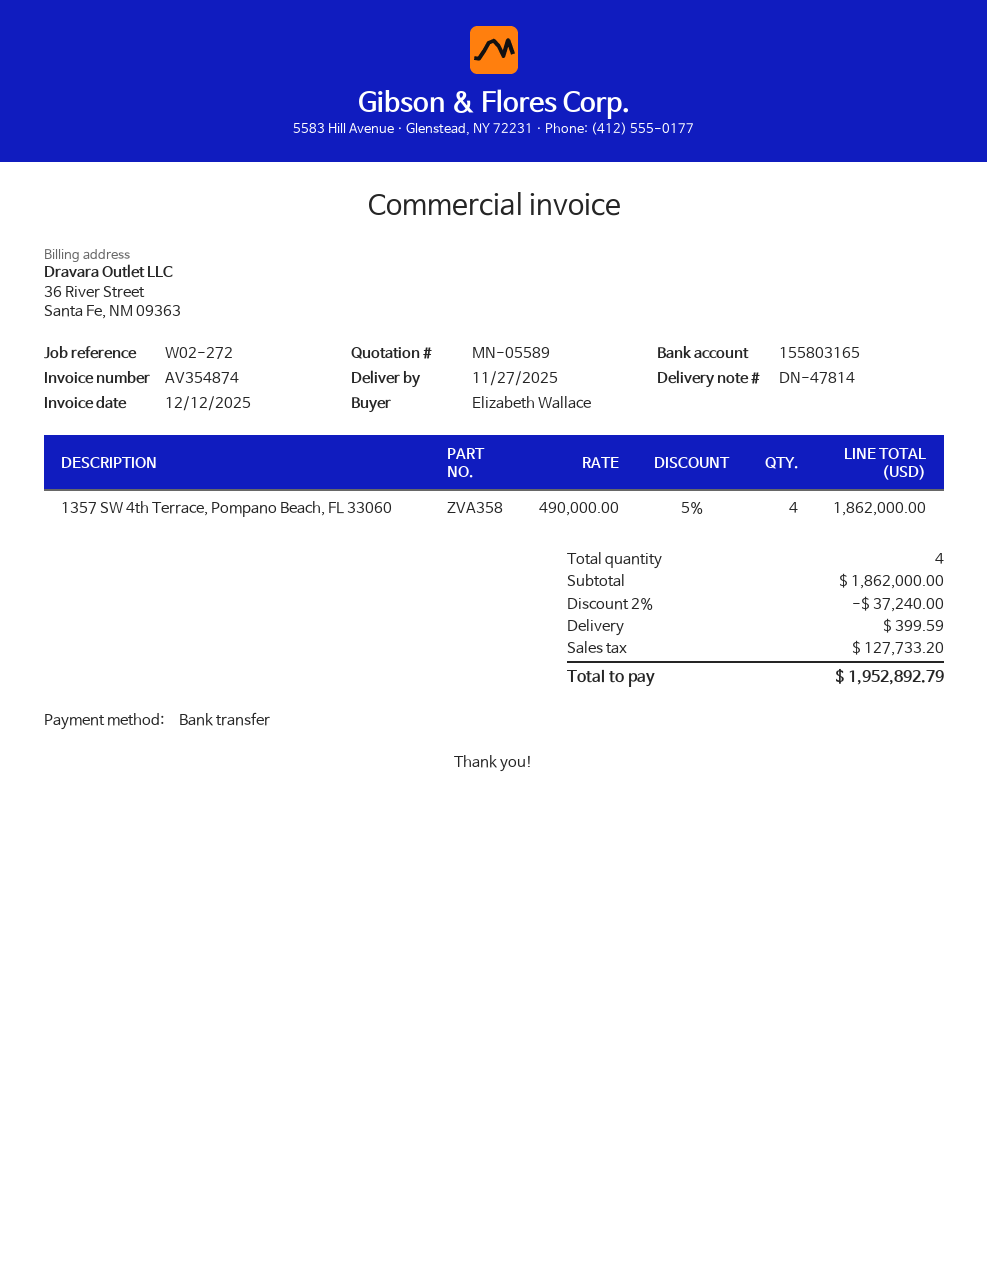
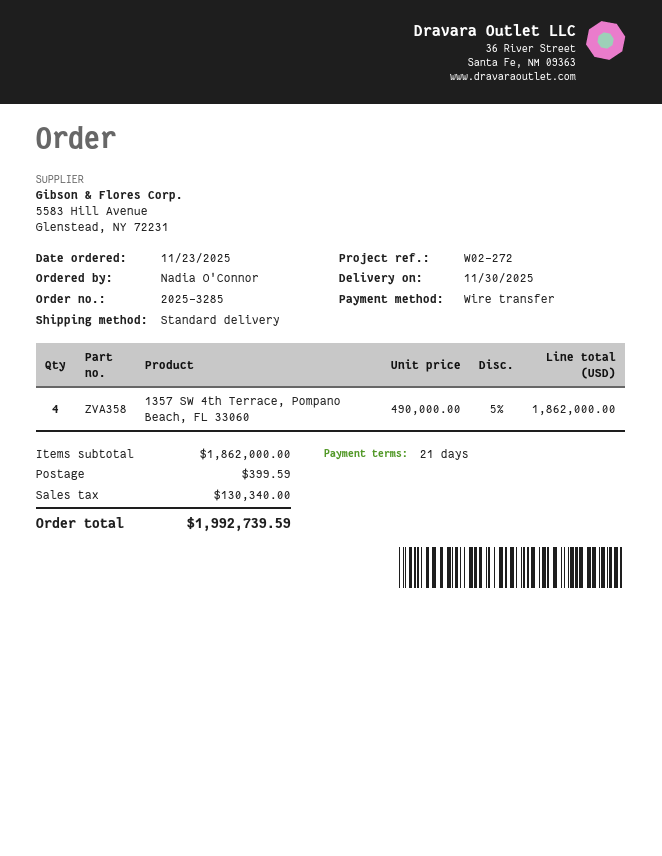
delivery date: 2025-11-27 -> 2025-11-30
ordered by: Elizabeth Wallace -> Nadia O'Connor
discount: 2% = 37240.00 -> none
tax: 127733.20 -> 130340.00
total: 1952892.79 -> 1992739.59

